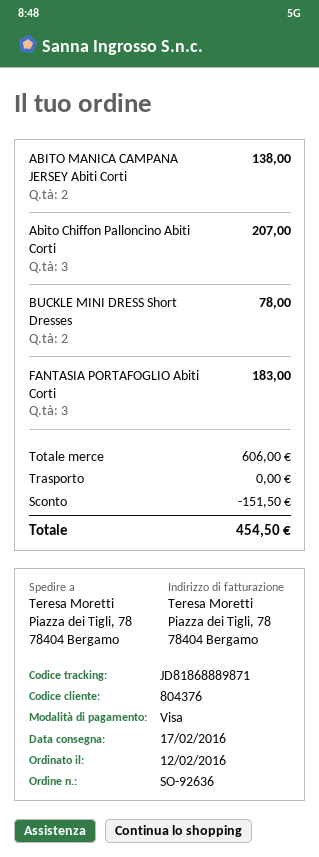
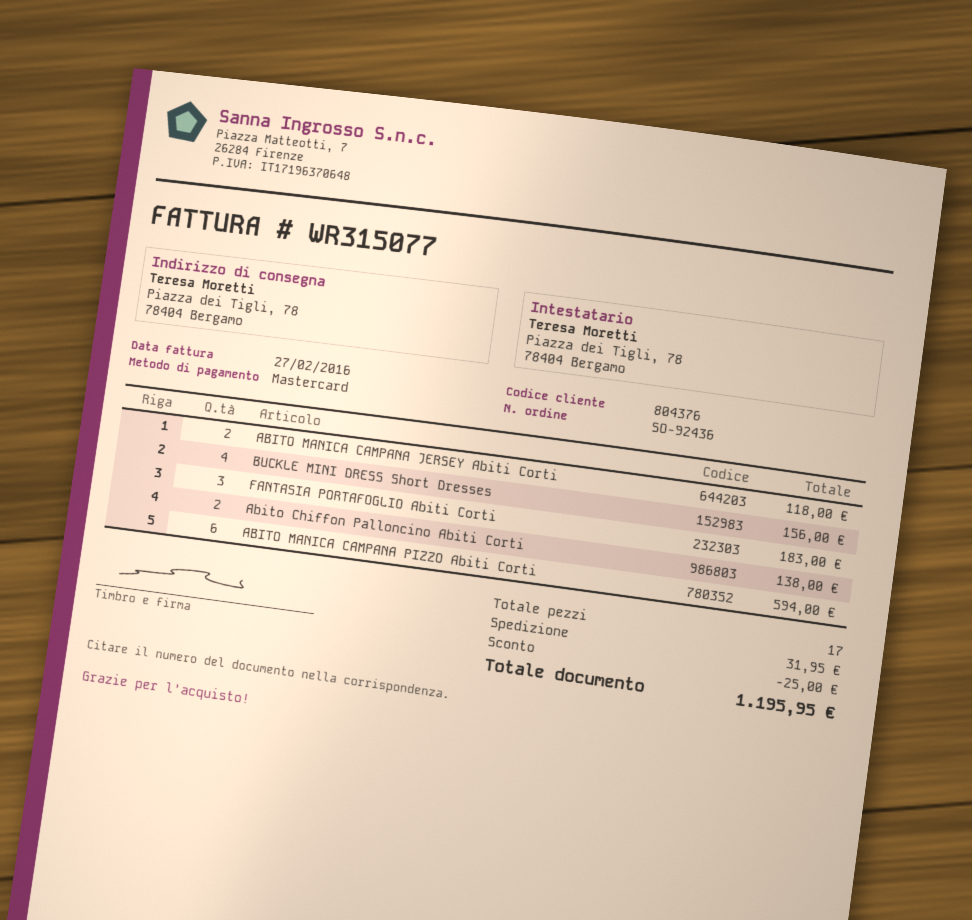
order number: SO-92636 -> SO-92436
payment method: Visa -> Mastercard
ABITO MANICA CAMPANA JERSEY Abiti Corti: 2 for 138.00 -> 2 for 118.00
Abito Chiffon Palloncino Abiti Corti: 3 for 207.00 -> 2 for 138.00
BUCKLE MINI DRESS Short Dresses: 2 for 78.00 -> 4 for 156.00
ABITO MANICA CAMPANA PIZZO Abiti Corti: none -> 6 for 594.00
discount: 151.50 -> 25.00
shipping: 0.00 -> 31.95
total: 454.50 -> 1195.95

